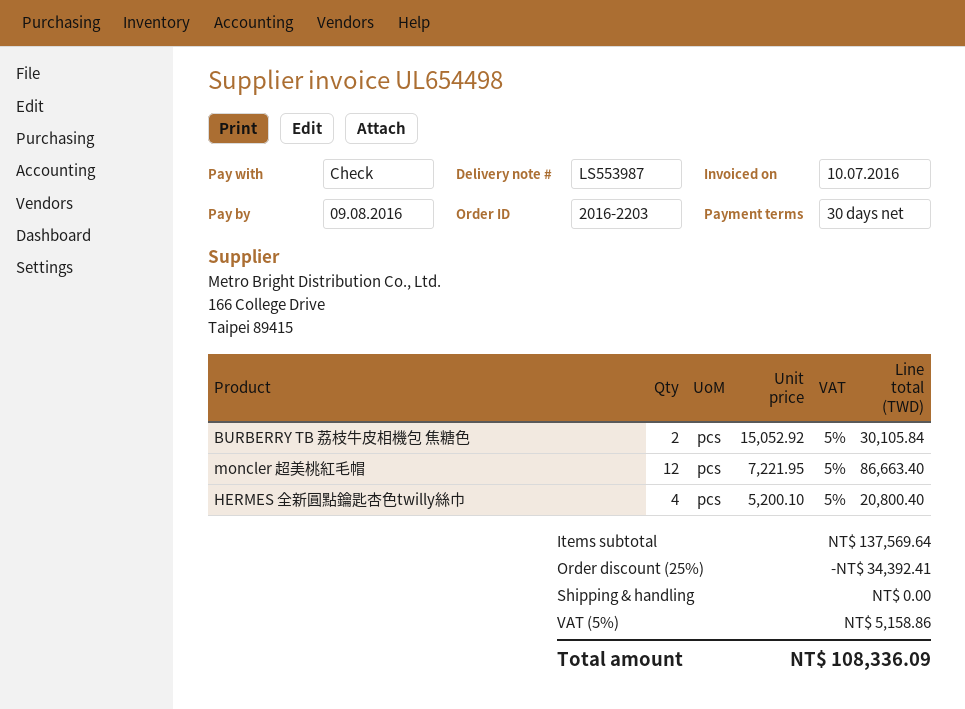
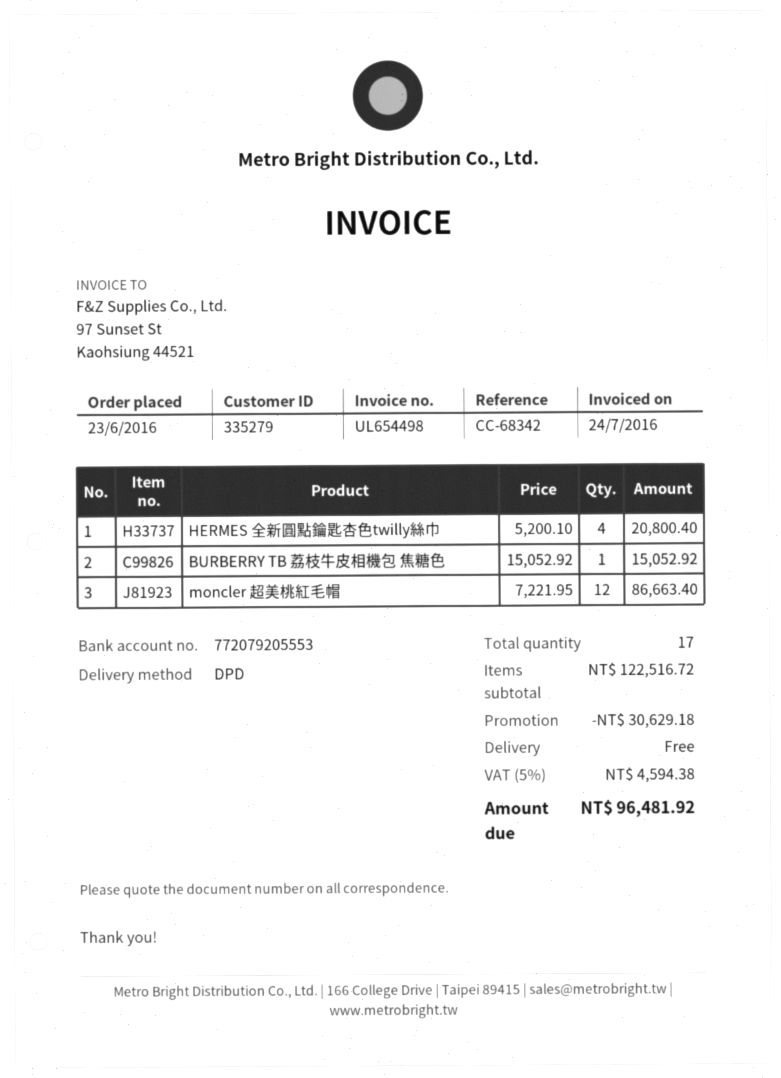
invoice date: 2016-07-10 -> 2016-07-24
BURBERRY TB 荔枝牛皮相機包 焦糖色: 2 x 15052.92 = 30105.84 -> 1 x 15052.92 = 15052.92
subtotal: 137569.64 -> 122516.72
discount: 34392.41 -> 30629.18
tax: 5% = 5158.86 -> 5% = 4594.38
total: 108336.09 -> 96481.92

